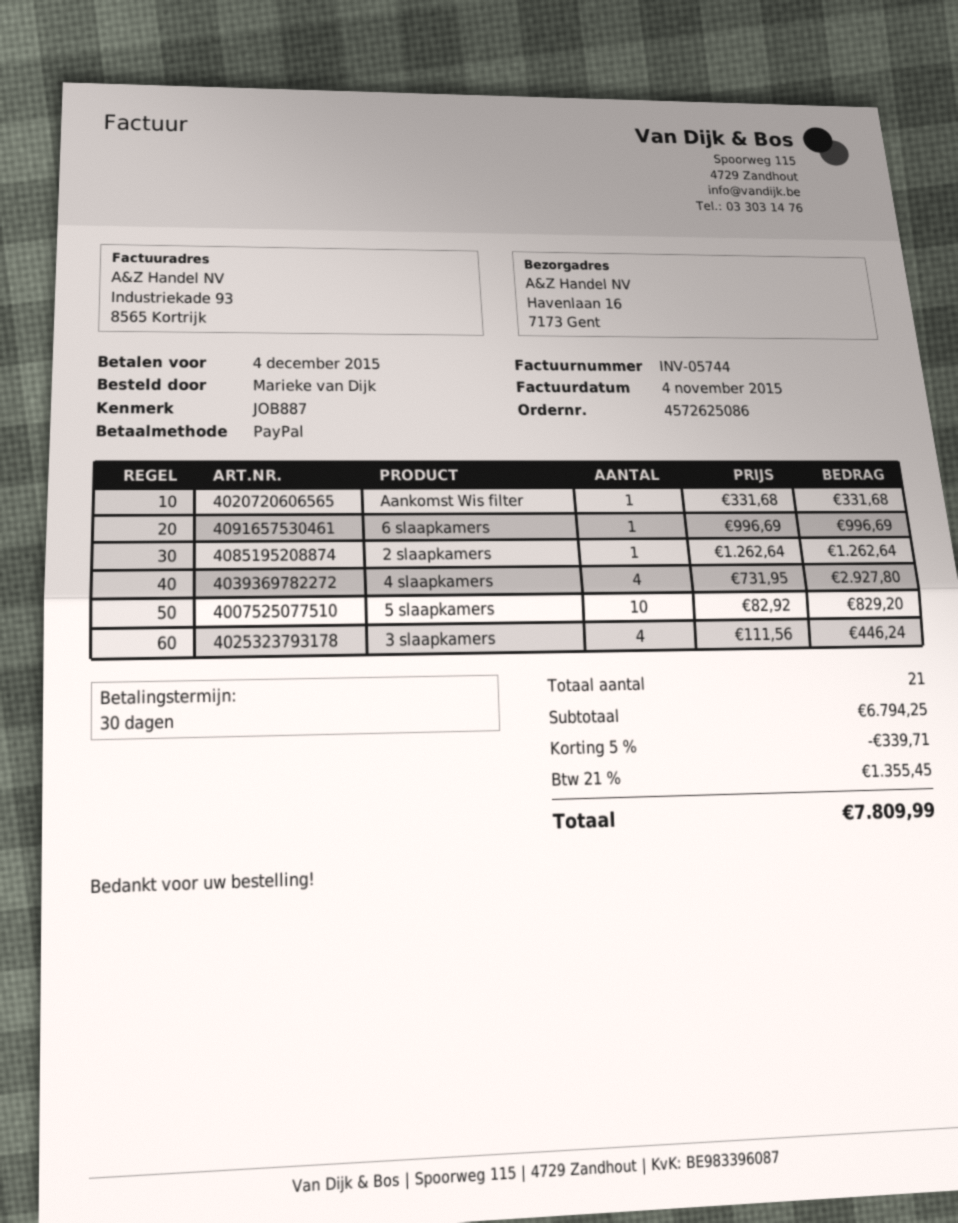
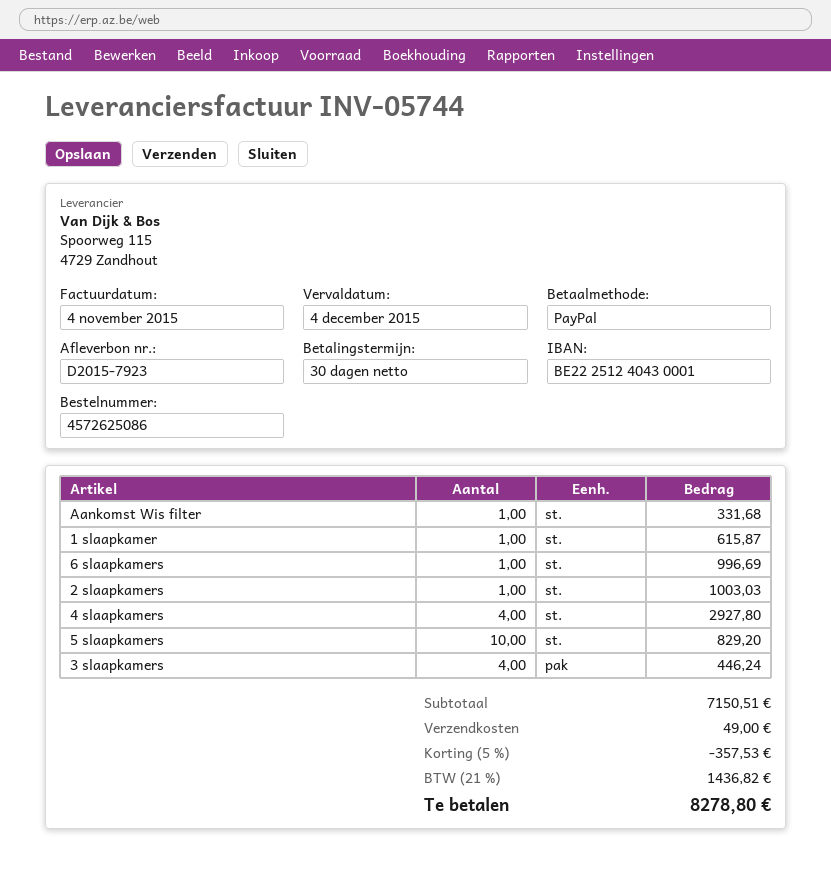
2 slaapkamers: 1 for 1262.64 -> 1 for 1003.03
1 slaapkamer: none -> 1 for 615.87
subtotal: 6794.25 -> 7150.51
discount: 5% = 339.71 -> 5% = 357.53
shipping: none -> 49.00
tax: 21% = 1355.45 -> 21% = 1436.82
total: 7809.99 -> 8278.80

